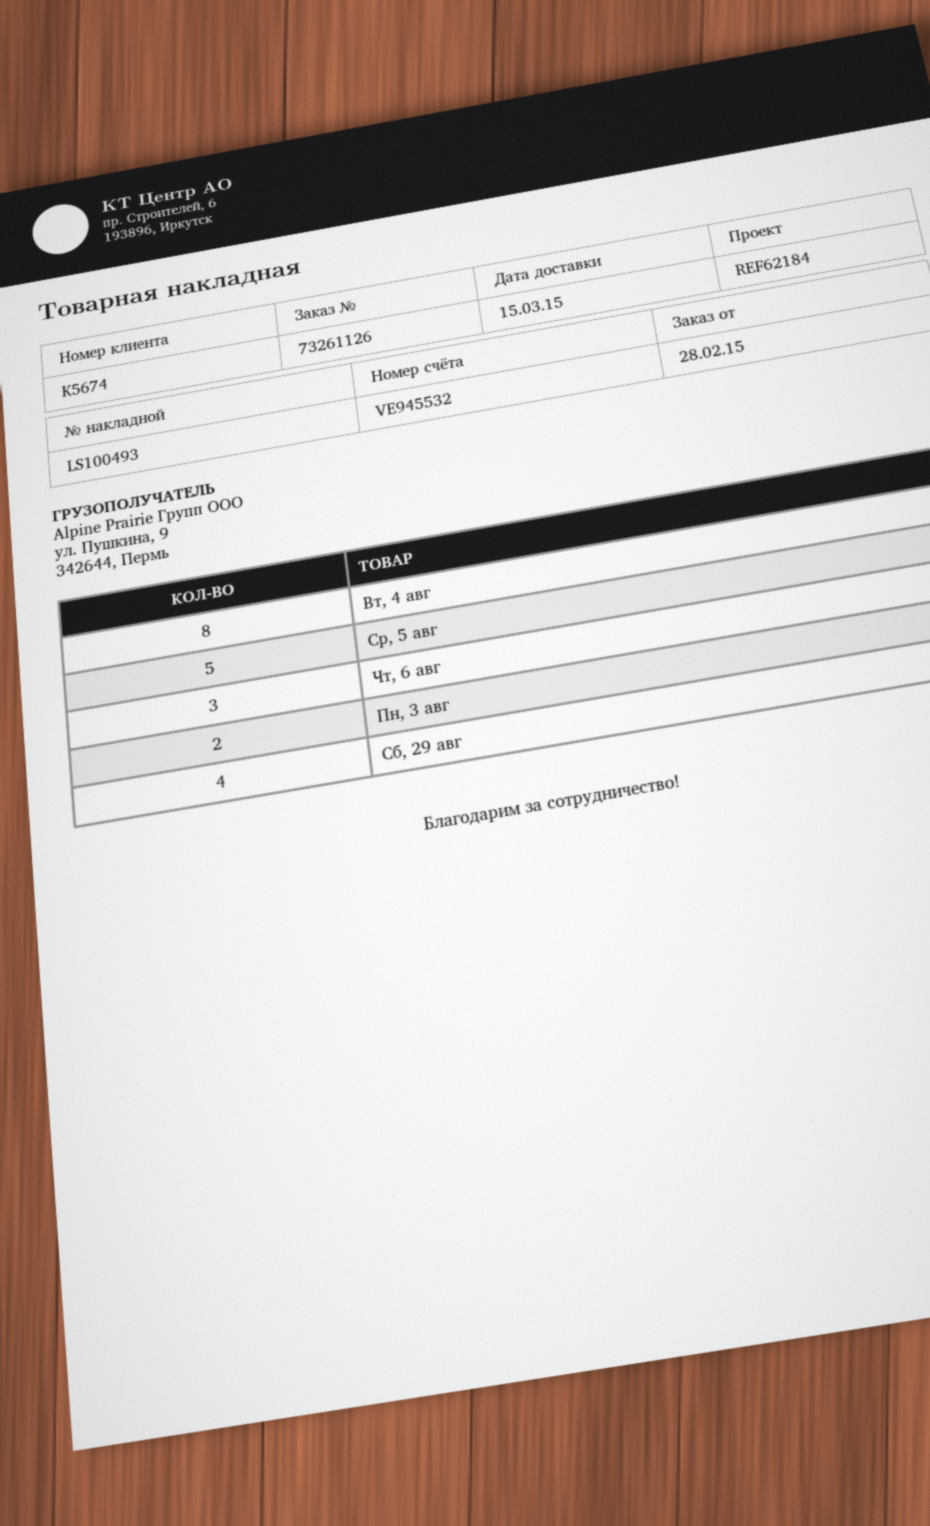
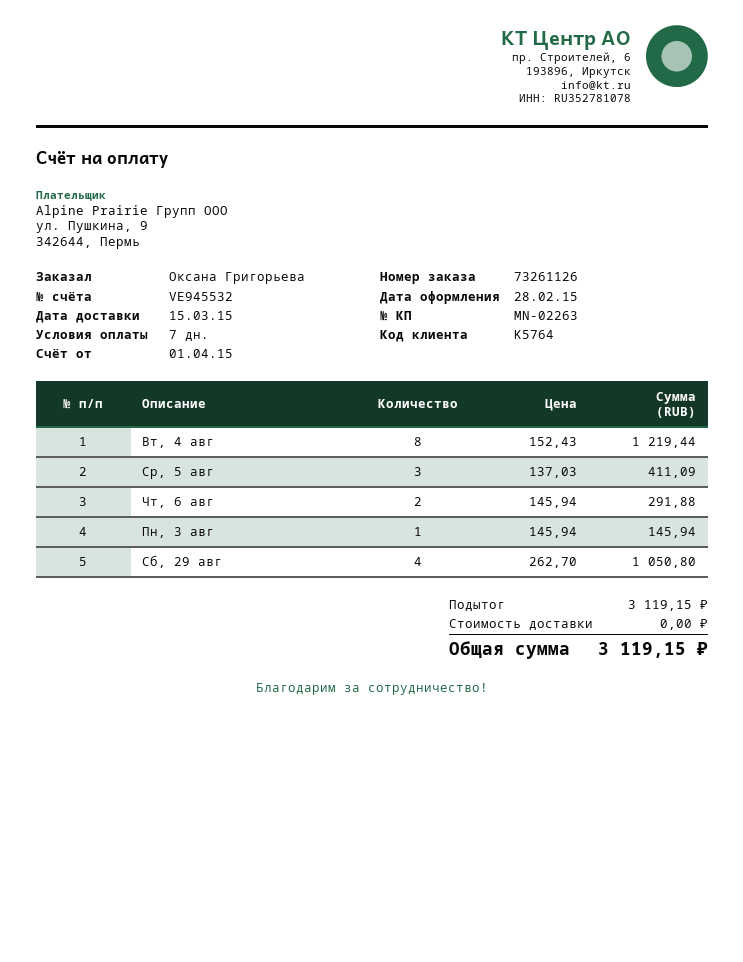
customer number: K5674 -> K5764
Ср, 5 авг: 5 -> 3
Чт, 6 авг: 3 -> 2
Пн, 3 авг: 2 -> 1

